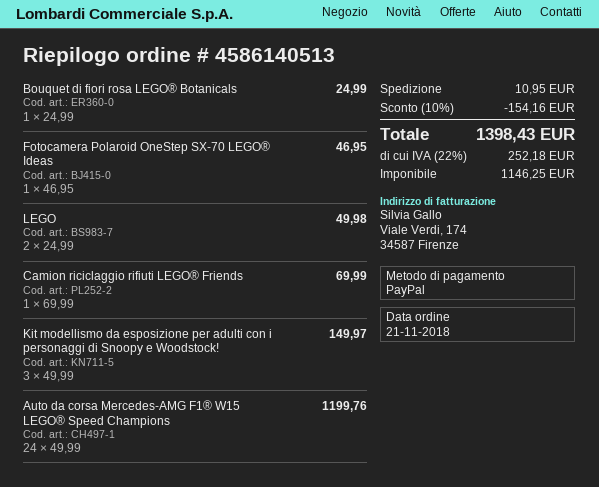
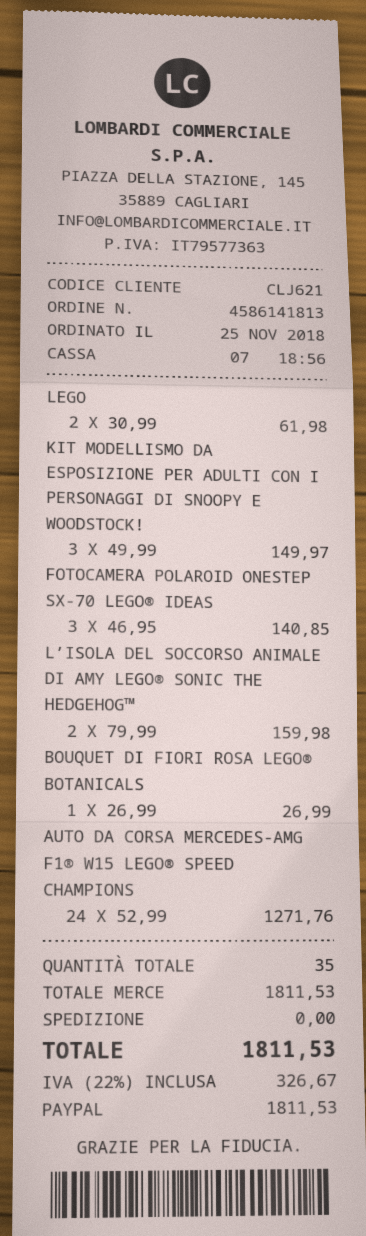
order number: 4586140513 -> 4586141813
order date: 2018-11-21 -> 2018-11-25
Bouquet di fiori rosa LEGO® Botanicals: 1 x 24.99 = 24.99 -> 1 x 26.99 = 26.99
Fotocamera Polaroid OneStep SX-70 LEGO® Ideas: 1 x 46.95 = 46.95 -> 3 x 46.95 = 140.85
LEGO: 2 x 24.99 = 49.98 -> 2 x 30.99 = 61.98
Camion riciclaggio rifiuti LEGO® Friends: 1 x 69.99 = 69.99 -> none
Auto da corsa Mercedes-AMG F1® W15 LEGO® Speed Champions: 24 x 49.99 = 1199.76 -> 24 x 52.99 = 1271.76
L’ISOLA DEL SOCCORSO ANIMALE DI AMY LEGO® SONIC THE HEDGEHOG™: none -> 2 x 79.99 = 159.98
discount: 10% = 154.16 -> none
shipping: 10.95 -> 0.00
tax: 22% = 252.18 -> 22% = 326.67
total: 1398.43 -> 1811.53

